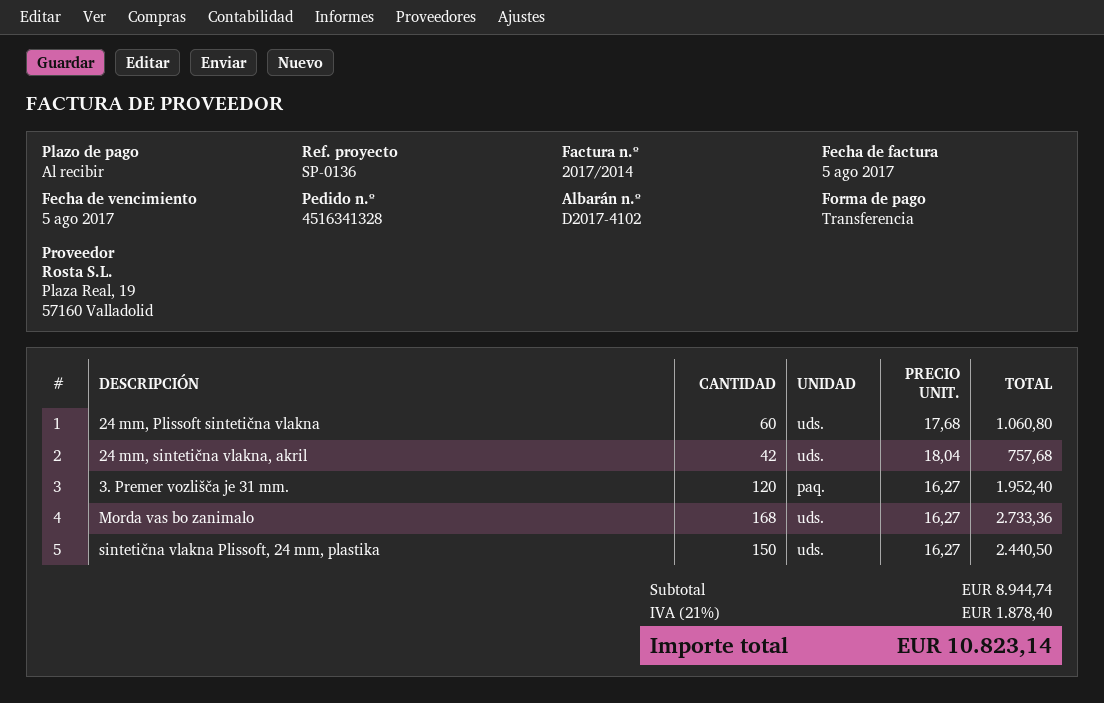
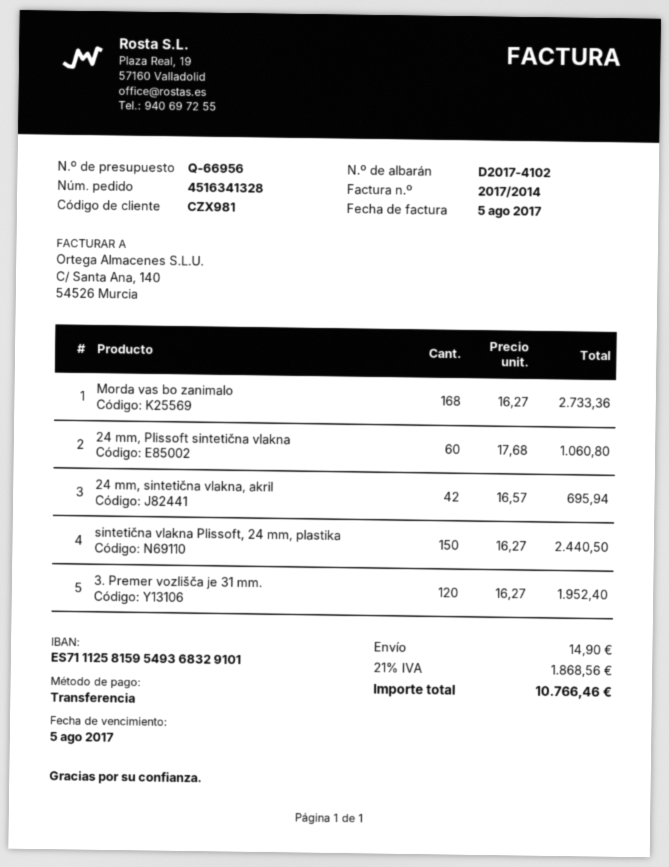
24 mm, sintetična vlakna, akril: 42 x 18.04 = 757.68 -> 42 x 16.57 = 695.94
shipping: none -> 14.90
tax: 21% = 1878.40 -> 21% = 1868.56
total: 10823.14 -> 10766.46

